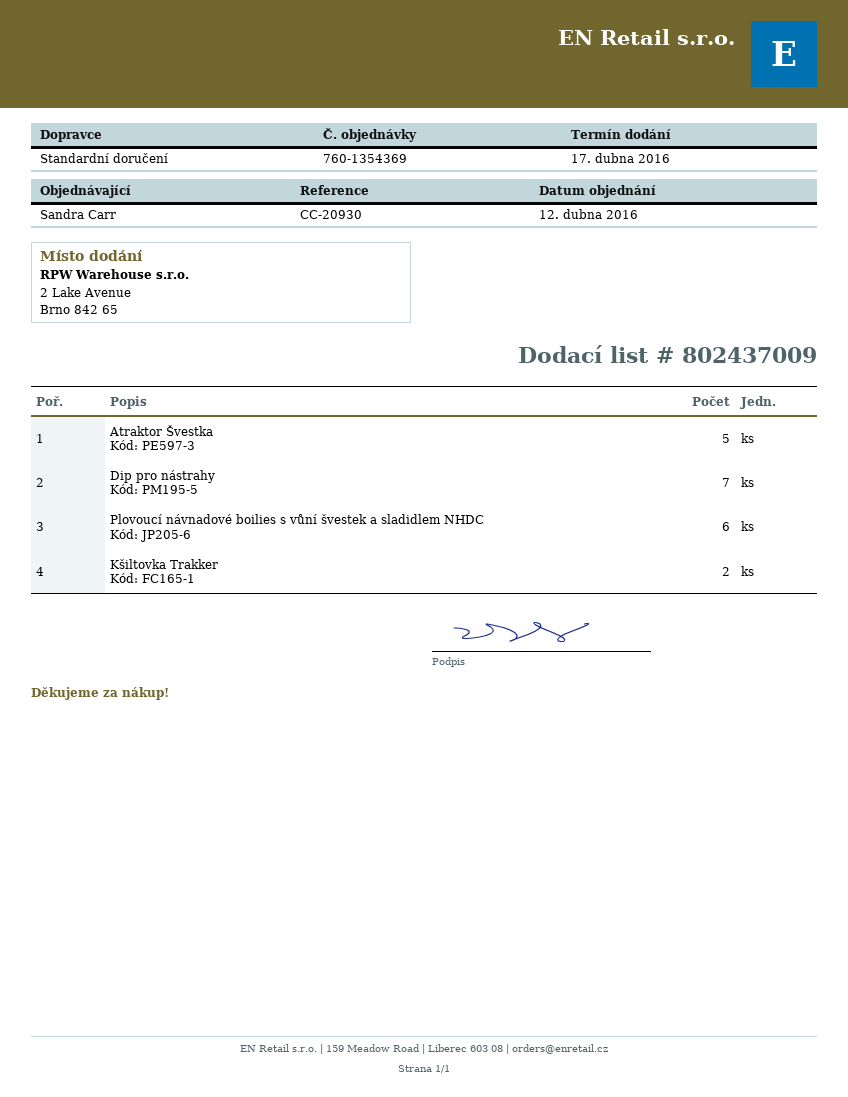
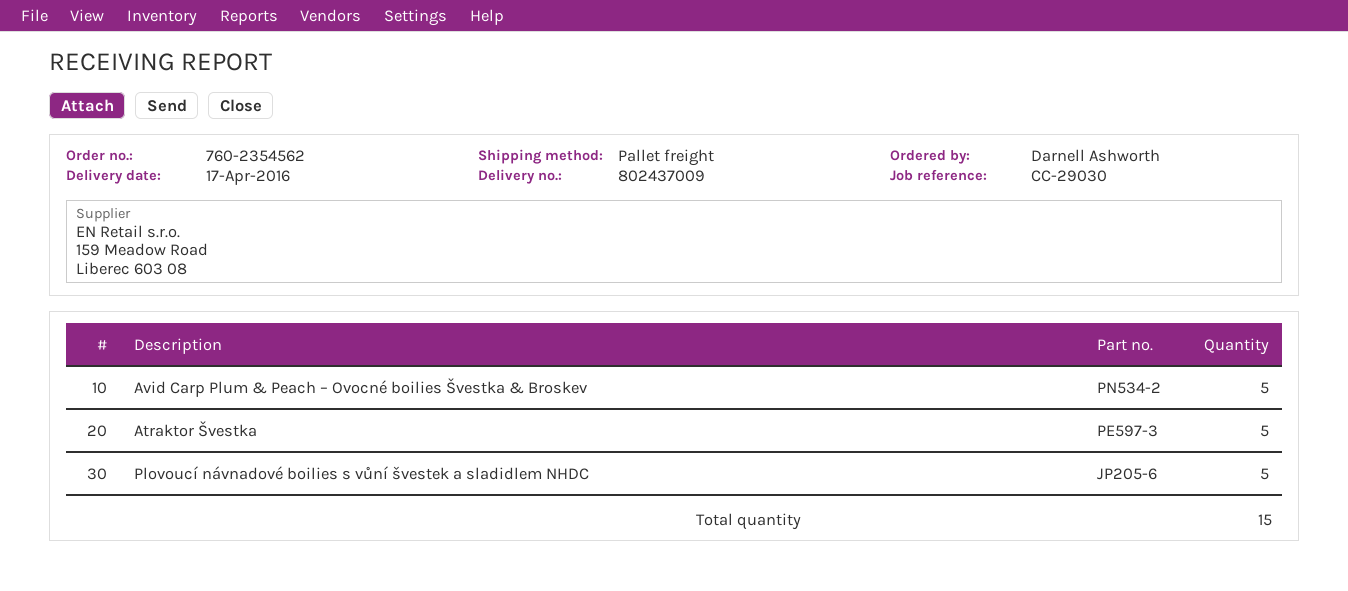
order number: 760-1354369 -> 760-2354562
reference: CC-20930 -> CC-29030
ordered by: Sandra Carr -> Darnell Ashworth
shipping method: standard -> pallet freight
Dip pro nástrahy: 7 -> none
Plovoucí návnadové boilies s vůní švestek a sladidlem NHDC: 6 -> 5
Kšiltovka Trakker: 2 -> none
Avid Carp Plum & Peach – Ovocné boilies Švestka & Broskev: none -> 5

